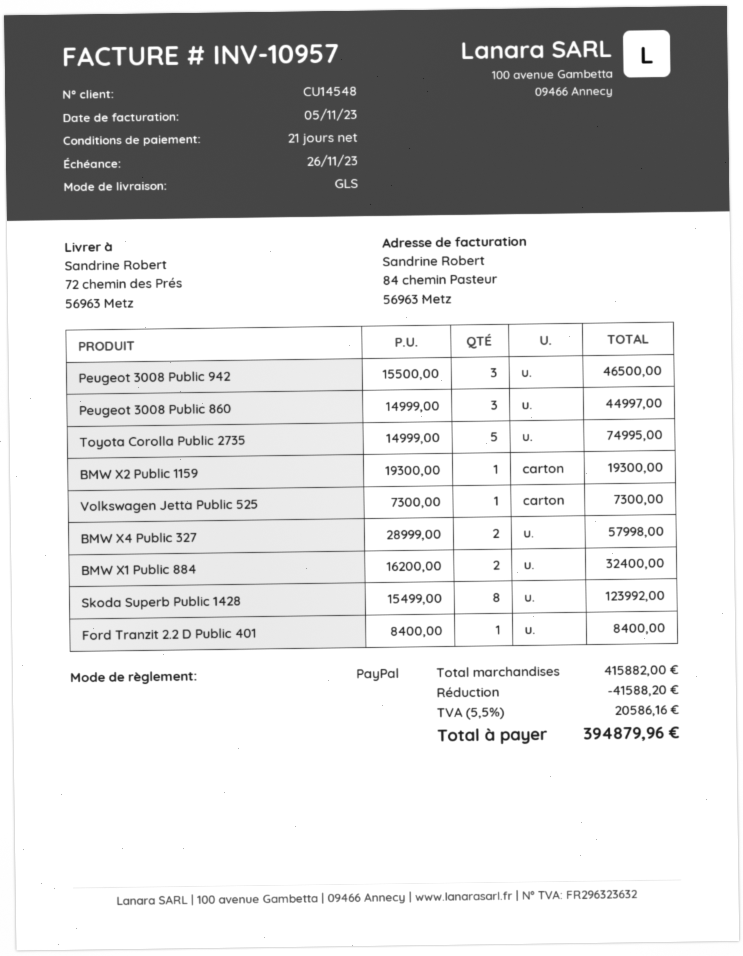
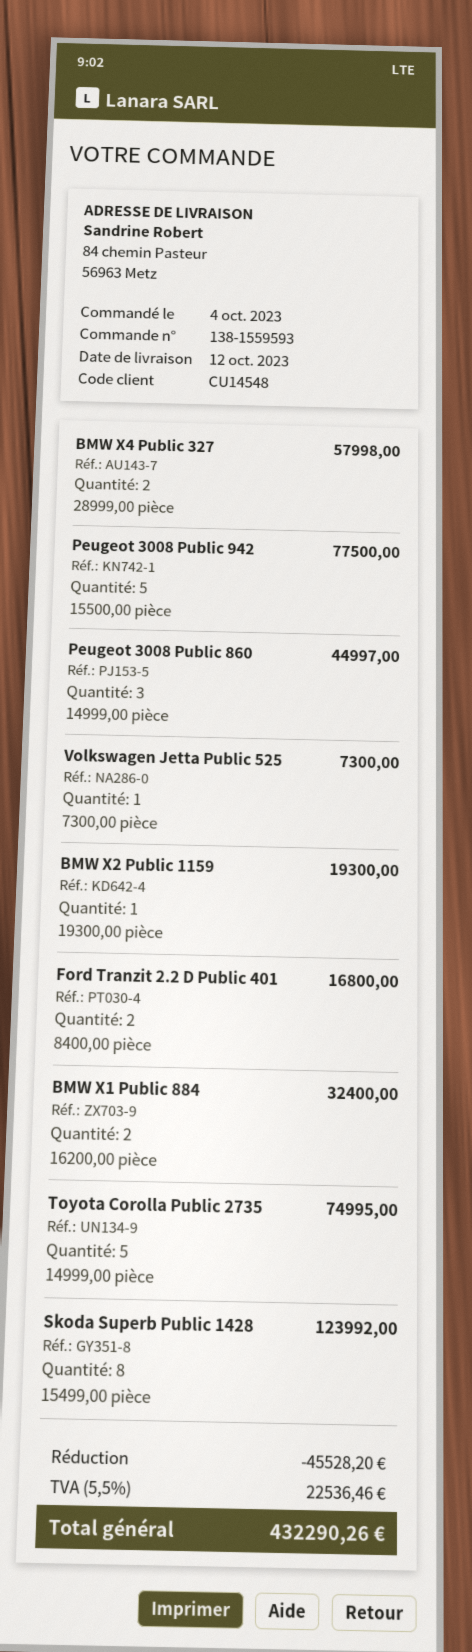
ship to: 72 chemin des Prés, 56963 Metz -> 84 chemin Pasteur, 56963 Metz
Peugeot 3008 Public 942: 3 x 15500.00 = 46500.00 -> 5 x 15500.00 = 77500.00
Ford Tranzit 2.2 D Public 401: 1 x 8400.00 = 8400.00 -> 2 x 8400.00 = 16800.00
discount: 41588.20 -> 45528.20
tax: 5.5% = 20586.16 -> 5.5% = 22536.46
total: 394879.96 -> 432290.26

